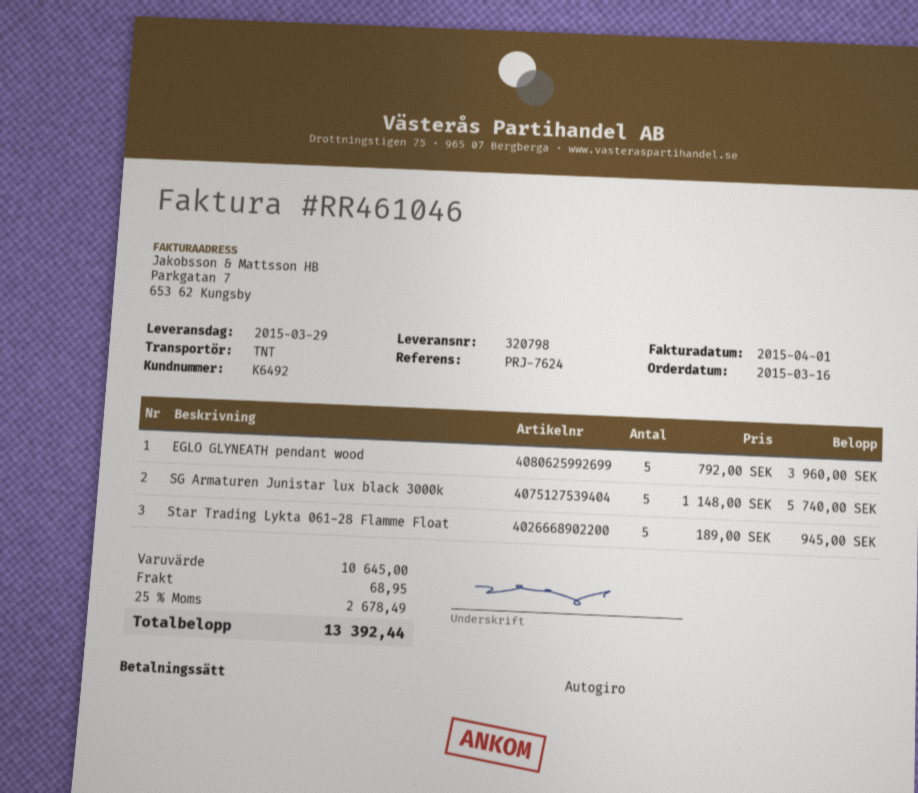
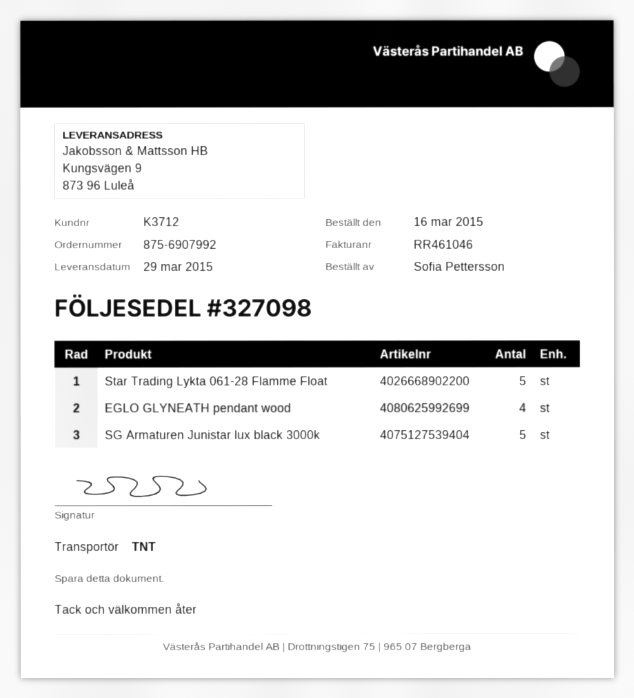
delivery note number: 320798 -> 327098
customer number: K6492 -> K3712
EGLO GLYNEATH pendant wood: 5 -> 4

